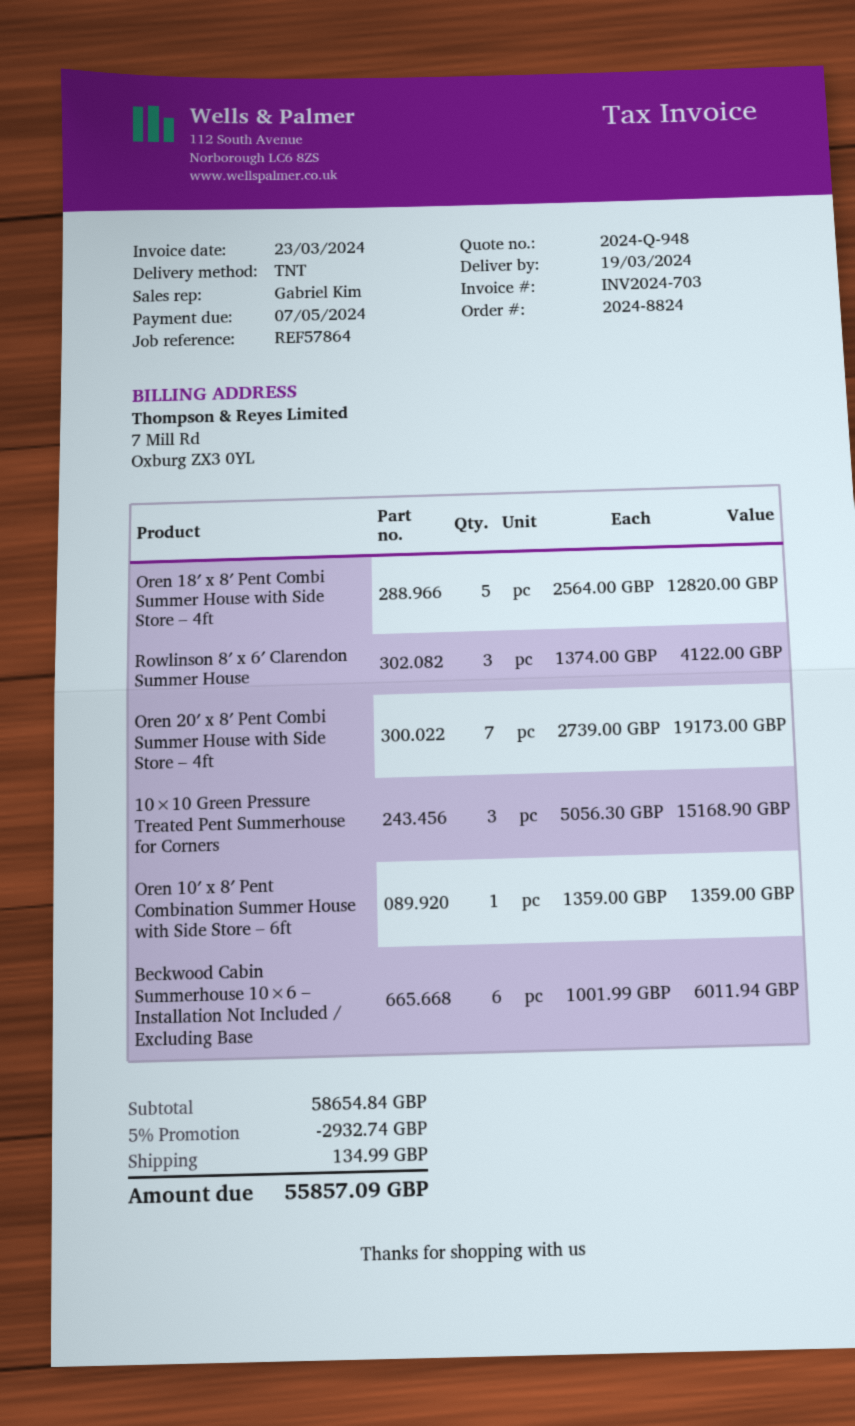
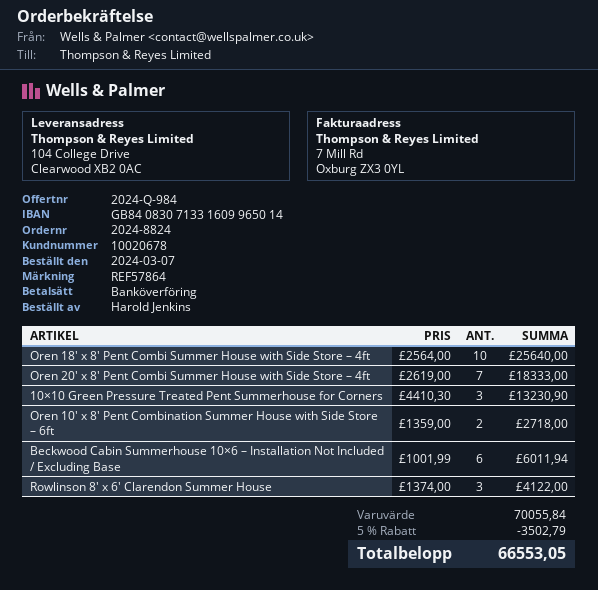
quote number: 2024-Q-948 -> 2024-Q-984
Oren 18′ x 8′ Pent Combi Summer House with Side Store – 4ft: 5 x 2564.00 = 12820.00 -> 10 x 2564.00 = 25640.00
Oren 20′ x 8′ Pent Combi Summer House with Side Store – 4ft: 7 x 2739.00 = 19173.00 -> 7 x 2619.00 = 18333.00
10×10 Green Pressure Treated Pent Summerhouse for Corners: 3 x 5056.30 = 15168.90 -> 3 x 4410.30 = 13230.90
Oren 10′ x 8′ Pent Combination Summer House with Side Store – 6ft: 1 x 1359.00 = 1359.00 -> 2 x 1359.00 = 2718.00
subtotal: 58654.84 -> 70055.84
discount: 5% = 2932.74 -> 5% = 3502.79
shipping: 134.99 -> none
total: 55857.09 -> 66553.05

